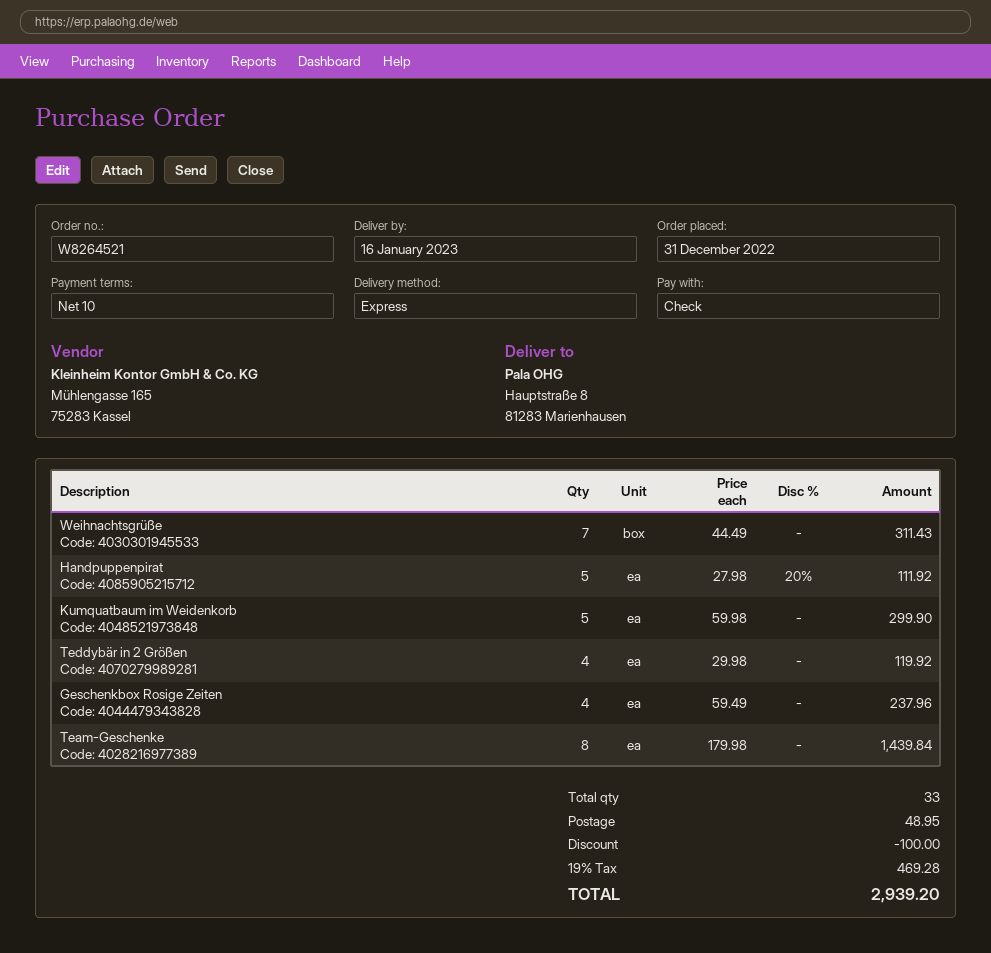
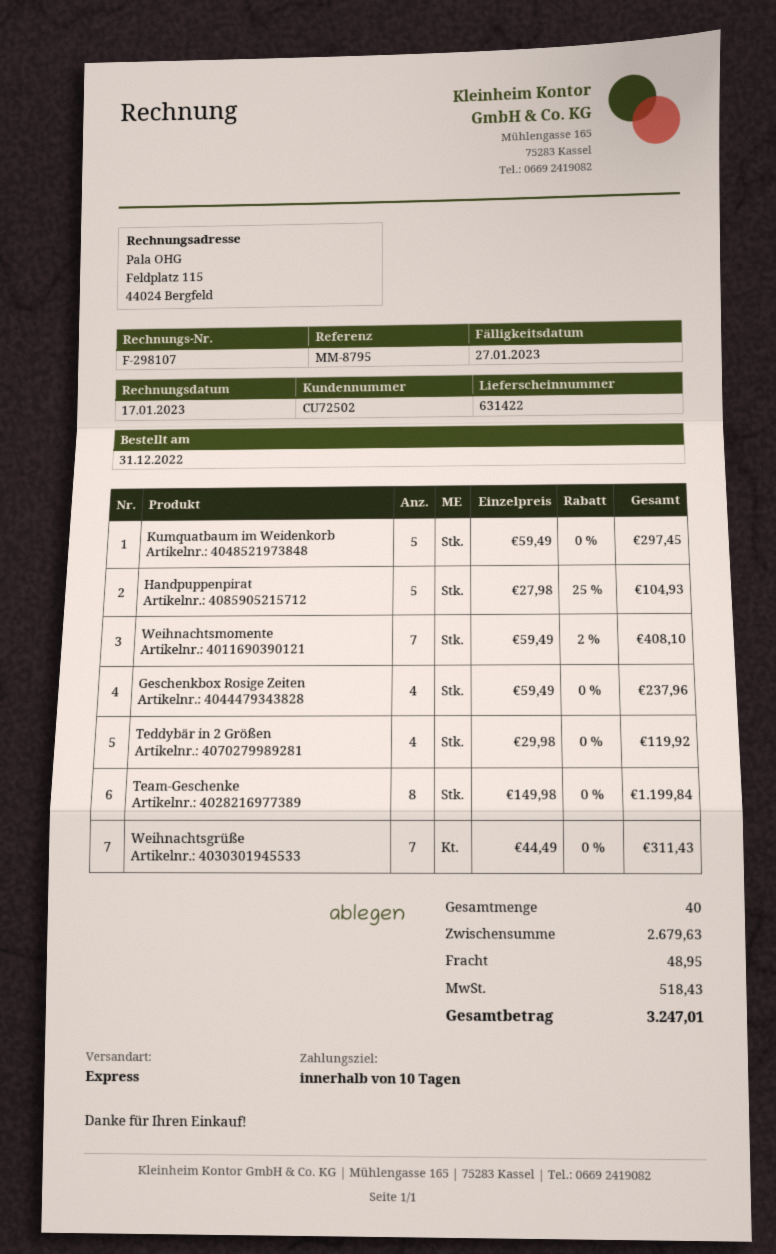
Handpuppenpirat: 5 x 27.98 - 20% = 111.92 -> 5 x 27.98 - 25% = 104.93
Kumquatbaum im Weidenkorb: 5 x 59.98 = 299.90 -> 5 x 59.49 = 297.45
Team-Geschenke: 8 x 179.98 = 1439.84 -> 8 x 149.98 = 1199.84
Weihnachtsmomente: none -> 7 x 59.49 - 2% = 408.10
total quantity: 33 -> 40
discount: 100.00 -> none
tax: 469.28 -> 518.43
total: 2939.20 -> 3247.01

